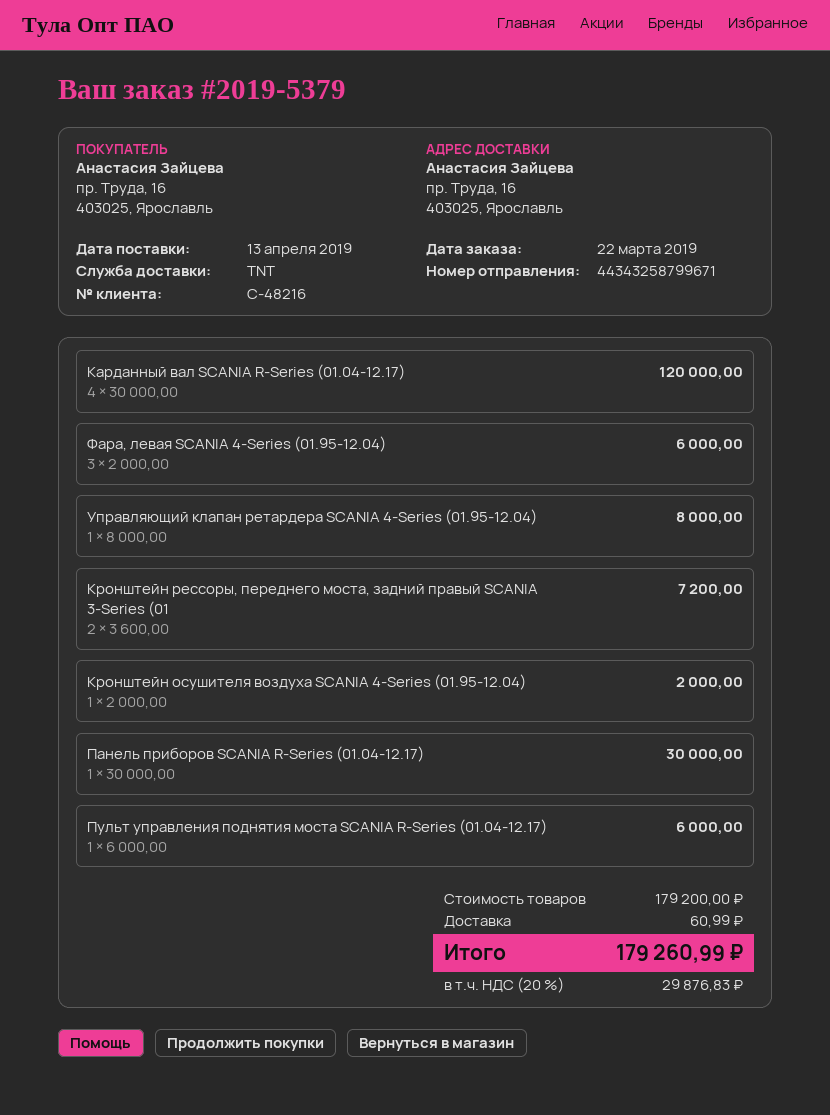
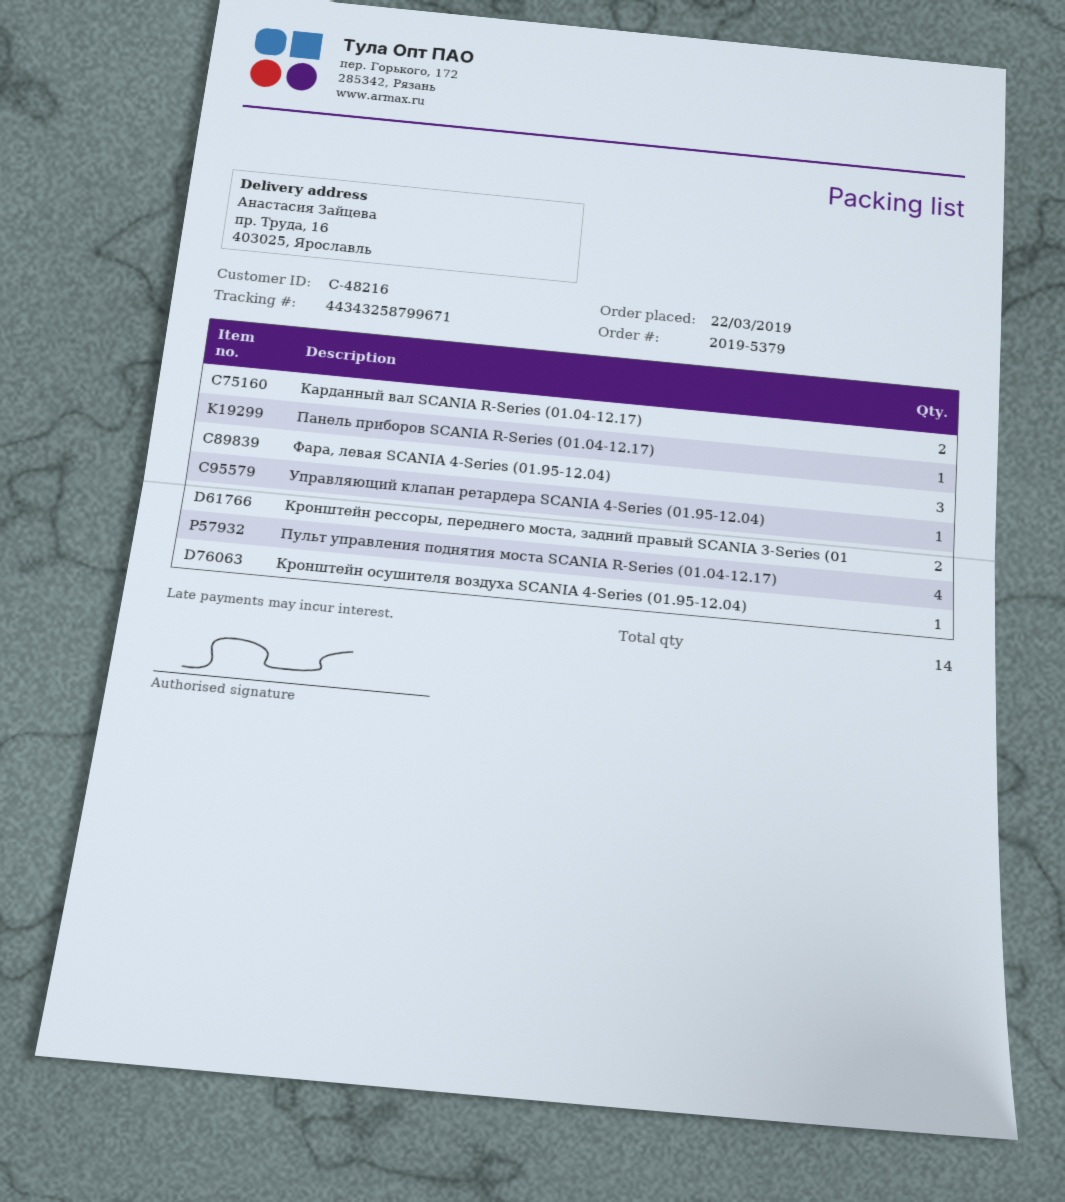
Карданный вал SCANIA R-Series (01.04-12.17): 4 -> 2
Пульт управления поднятия моста SCANIA R-Series (01.04-12.17): 1 -> 4

